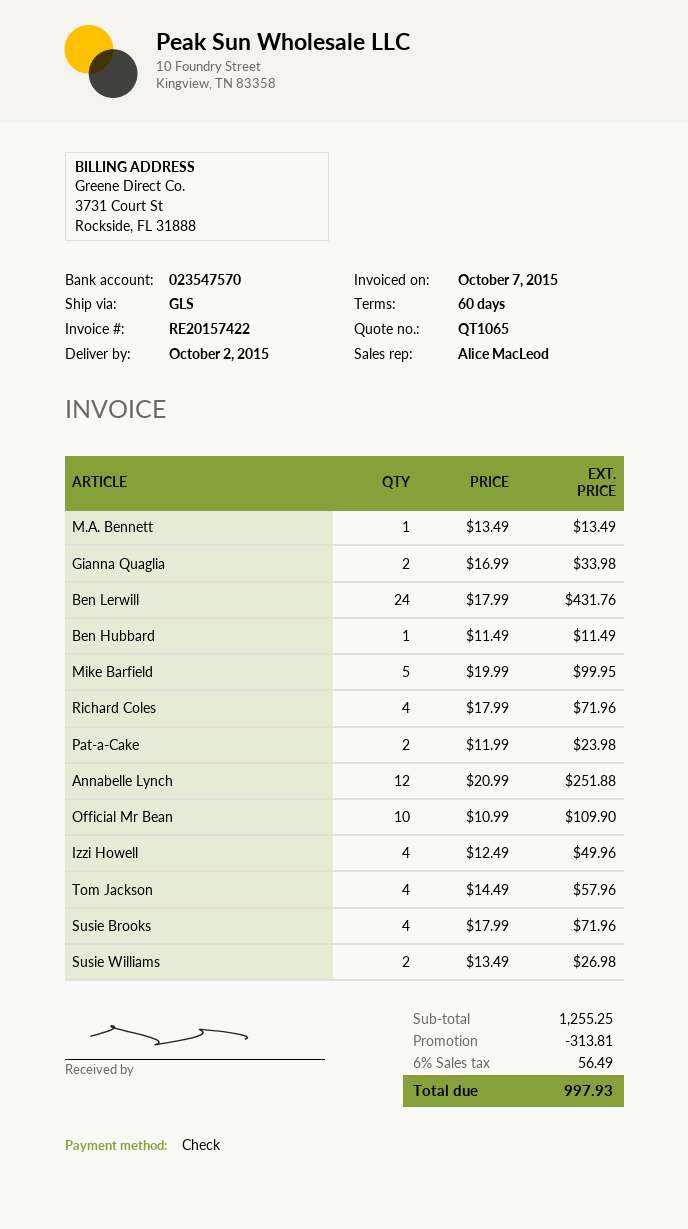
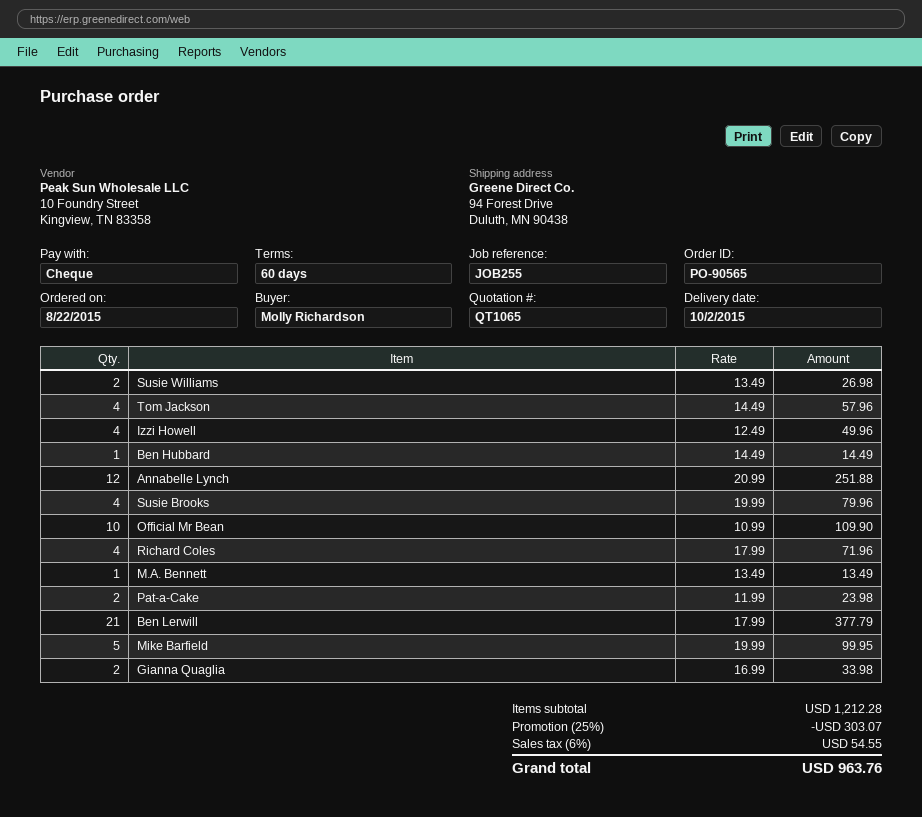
Ben Lerwill: 24 x 17.99 = 431.76 -> 21 x 17.99 = 377.79
Ben Hubbard: 1 x 11.49 = 11.49 -> 1 x 14.49 = 14.49
Susie Brooks: 4 x 17.99 = 71.96 -> 4 x 19.99 = 79.96
subtotal: 1255.25 -> 1212.28
discount: 313.81 -> 303.07
tax: 6% = 56.49 -> 6% = 54.55
total: 997.93 -> 963.76

